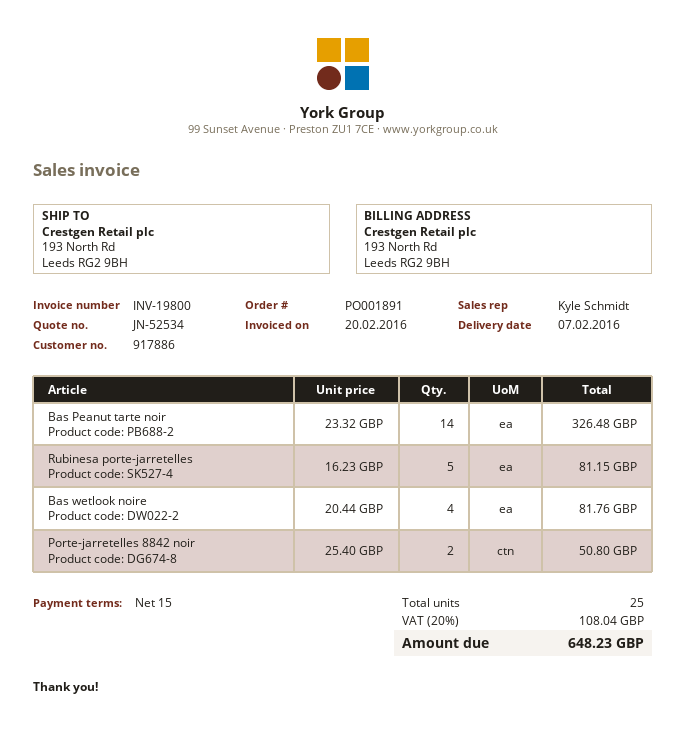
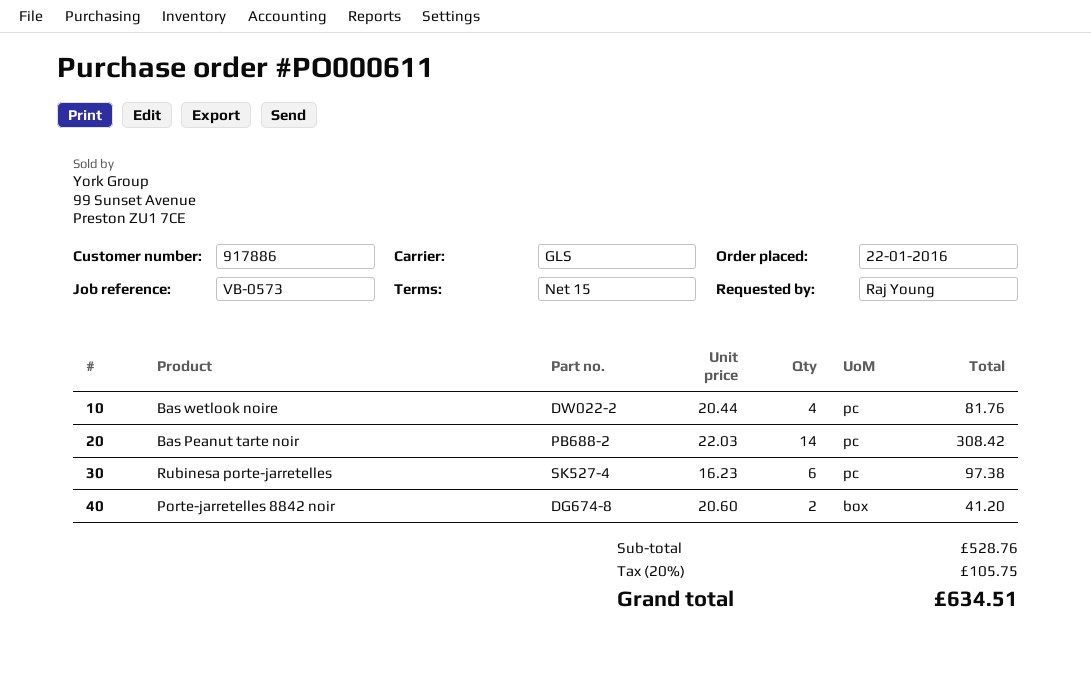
order number: PO001891 -> PO000611
Bas Peanut tarte noir: 14 x 23.32 = 326.48 -> 14 x 22.03 = 308.42
Rubinesa porte-jarretelles: 5 x 16.23 = 81.15 -> 6 x 16.23 = 97.38
Porte-jarretelles 8842 noir: 2 x 25.40 = 50.80 -> 2 x 20.60 = 41.20
tax: 20% = 108.04 -> 20% = 105.75
total: 648.23 -> 634.51

